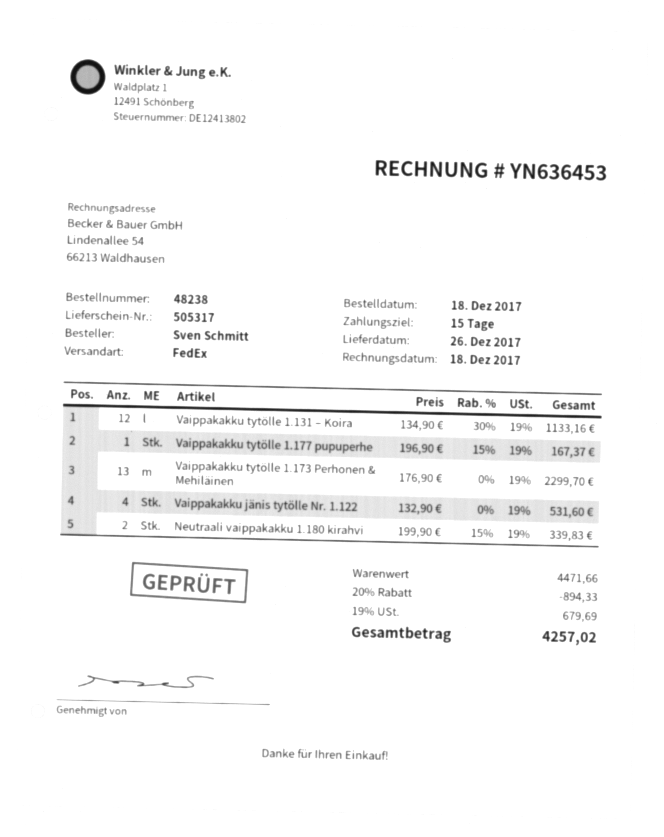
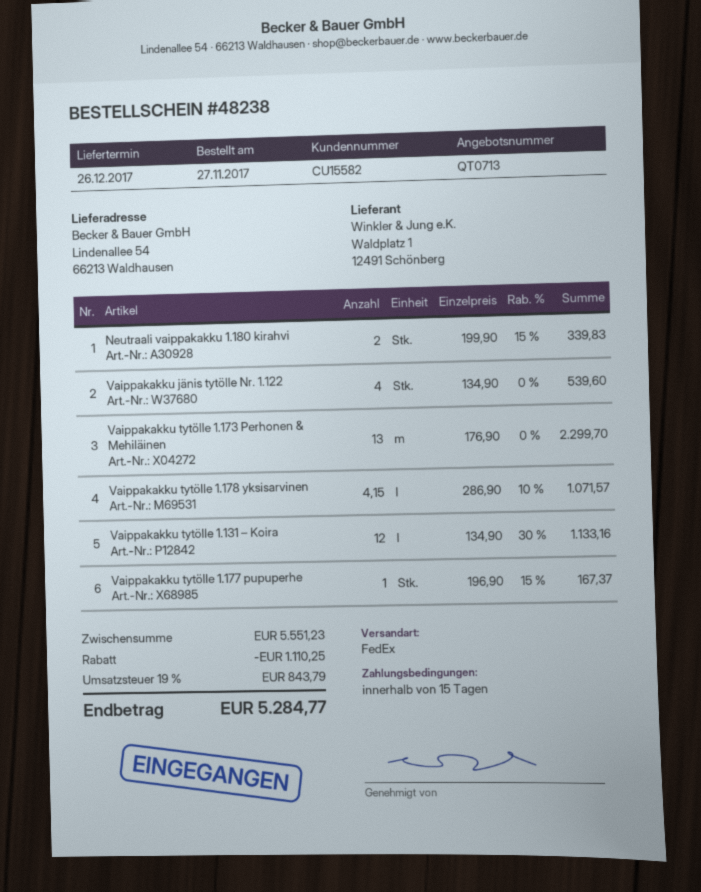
order date: 2017-12-18 -> 2017-11-27
Vaippakakku jänis tytölle Nr. 1.122: 4 x 132.90 = 531.60 -> 4 x 134.90 = 539.60
Vaippakakku tytölle 1.178 yksisarvinen: none -> 4.15 x 286.90 - 10% = 1071.57
subtotal: 4471.66 -> 5551.23
discount: 894.33 -> 1110.25
tax: 19% = 679.69 -> 19% = 843.79
total: 4257.02 -> 5284.77

